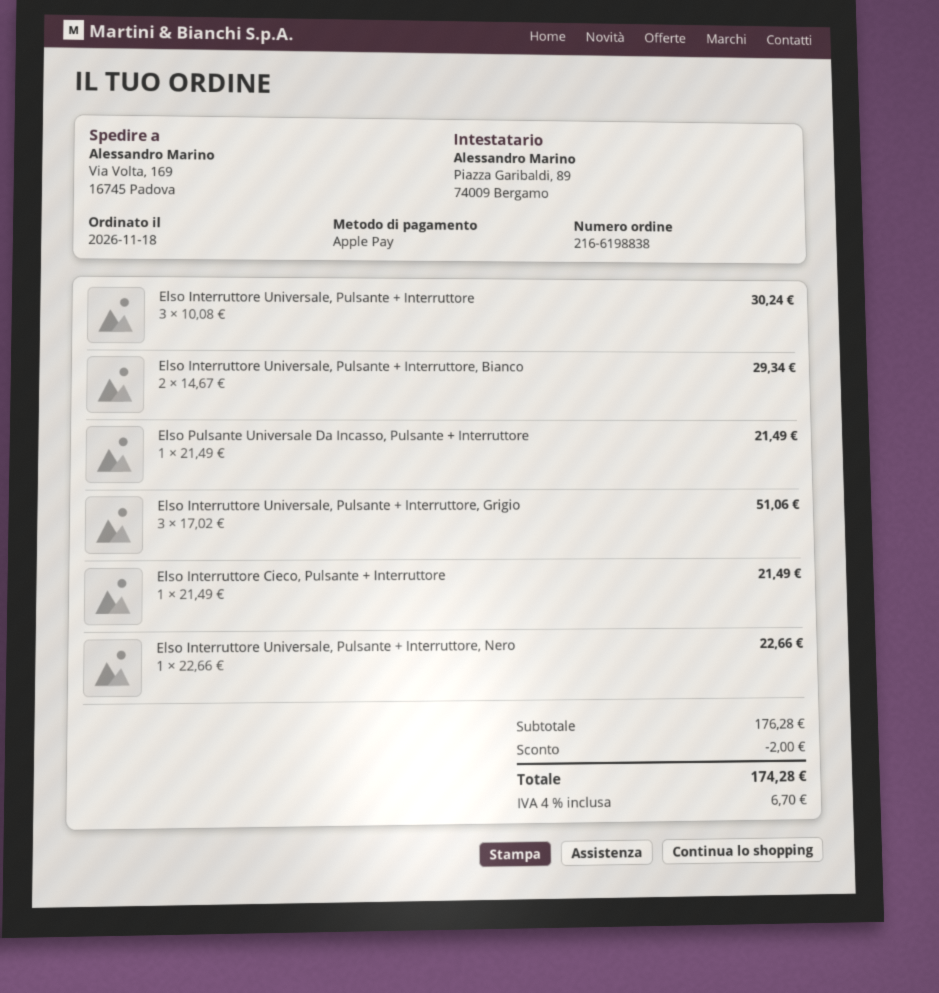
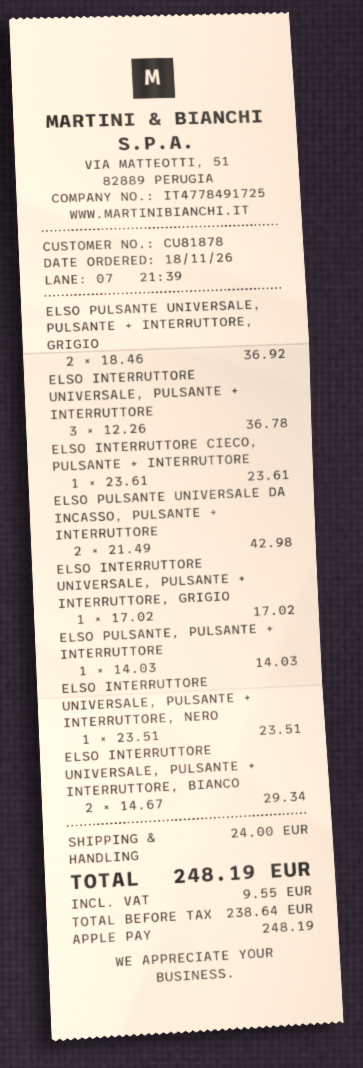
Elso Interruttore Universale, Pulsante + Interruttore: 3 x 10.08 = 30.24 -> 3 x 12.26 = 36.78
Elso Pulsante Universale Da Incasso, Pulsante + Interruttore: 1 x 21.49 = 21.49 -> 2 x 21.49 = 42.98
Elso Interruttore Universale, Pulsante + Interruttore, Grigio: 3 x 17.02 = 51.06 -> 1 x 17.02 = 17.02
Elso Interruttore Cieco, Pulsante + Interruttore: 1 x 21.49 = 21.49 -> 1 x 23.61 = 23.61
Elso Interruttore Universale, Pulsante + Interruttore, Nero: 1 x 22.66 = 22.66 -> 1 x 23.51 = 23.51
ELSO PULSANTE UNIVERSALE, PULSANTE + INTERRUTTORE, GRIGIO: none -> 2 x 18.46 = 36.92
ELSO PULSANTE, PULSANTE + INTERRUTTORE: none -> 1 x 14.03 = 14.03
discount: 2.00 -> none
shipping: none -> 24.00
tax: 6.70 -> 9.55
total: 174.28 -> 248.19

